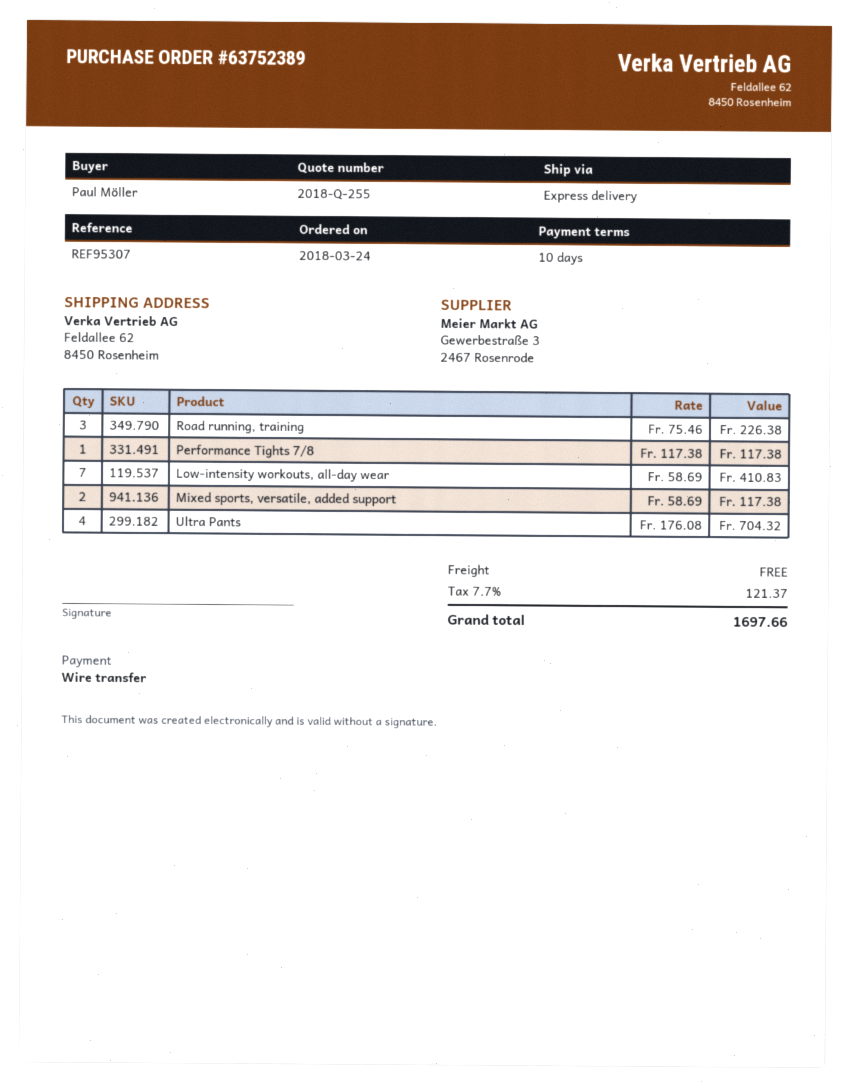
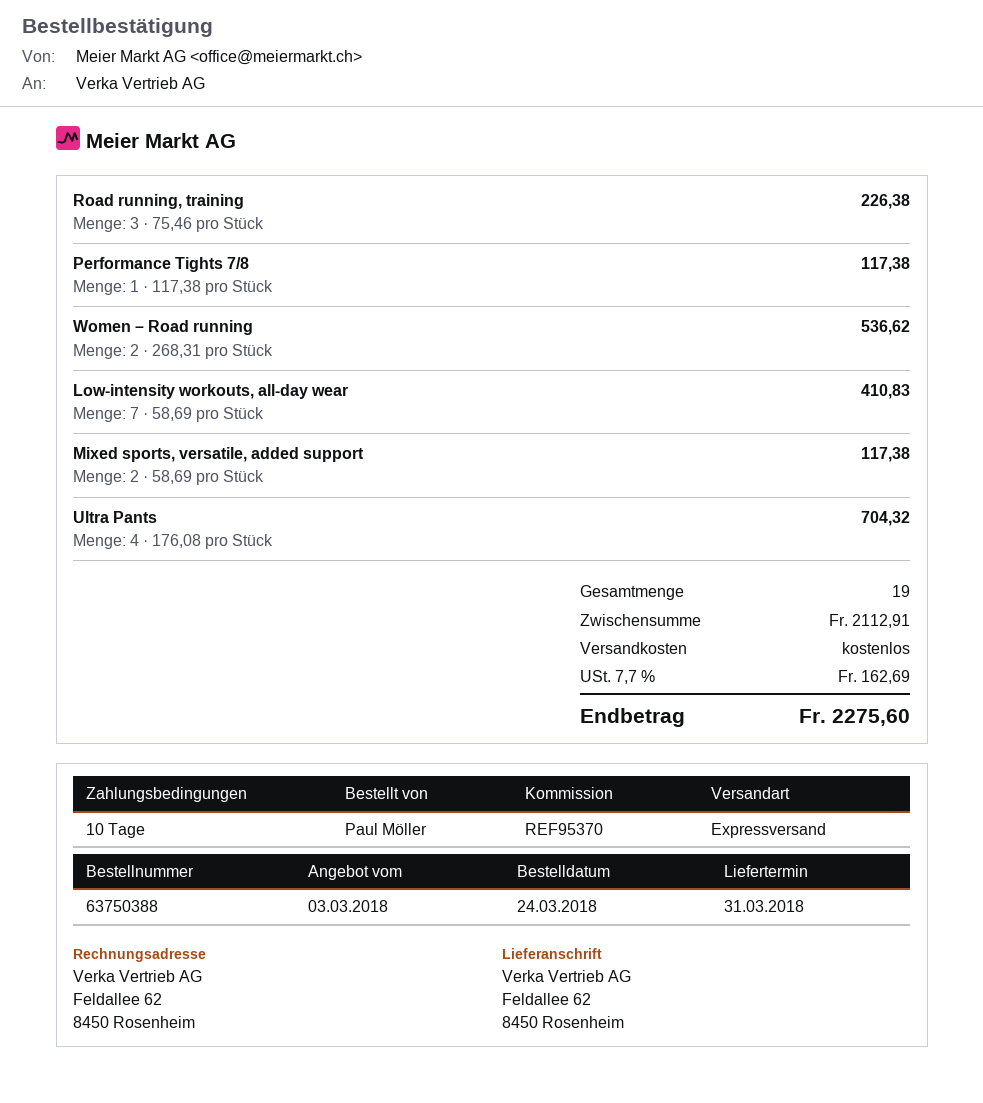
order number: 63752389 -> 63750388
reference: REF95307 -> REF95370
Women – Road running: none -> 2 x 268.31 = 536.62
tax: 7.7% = 121.37 -> 7.7% = 162.69
total: 1697.66 -> 2275.60

